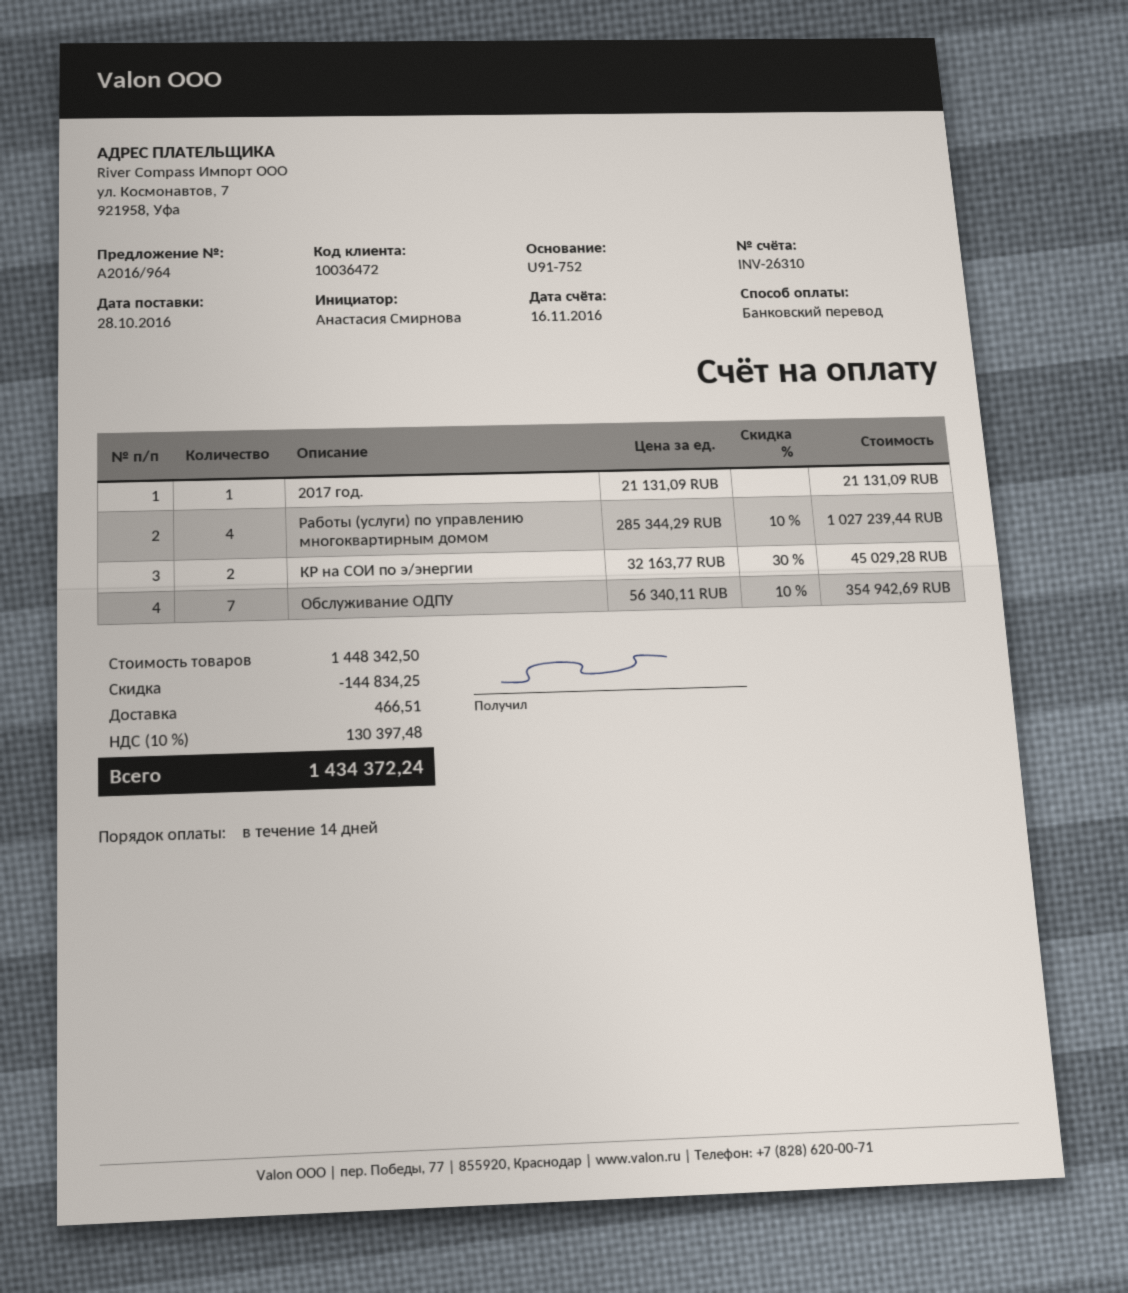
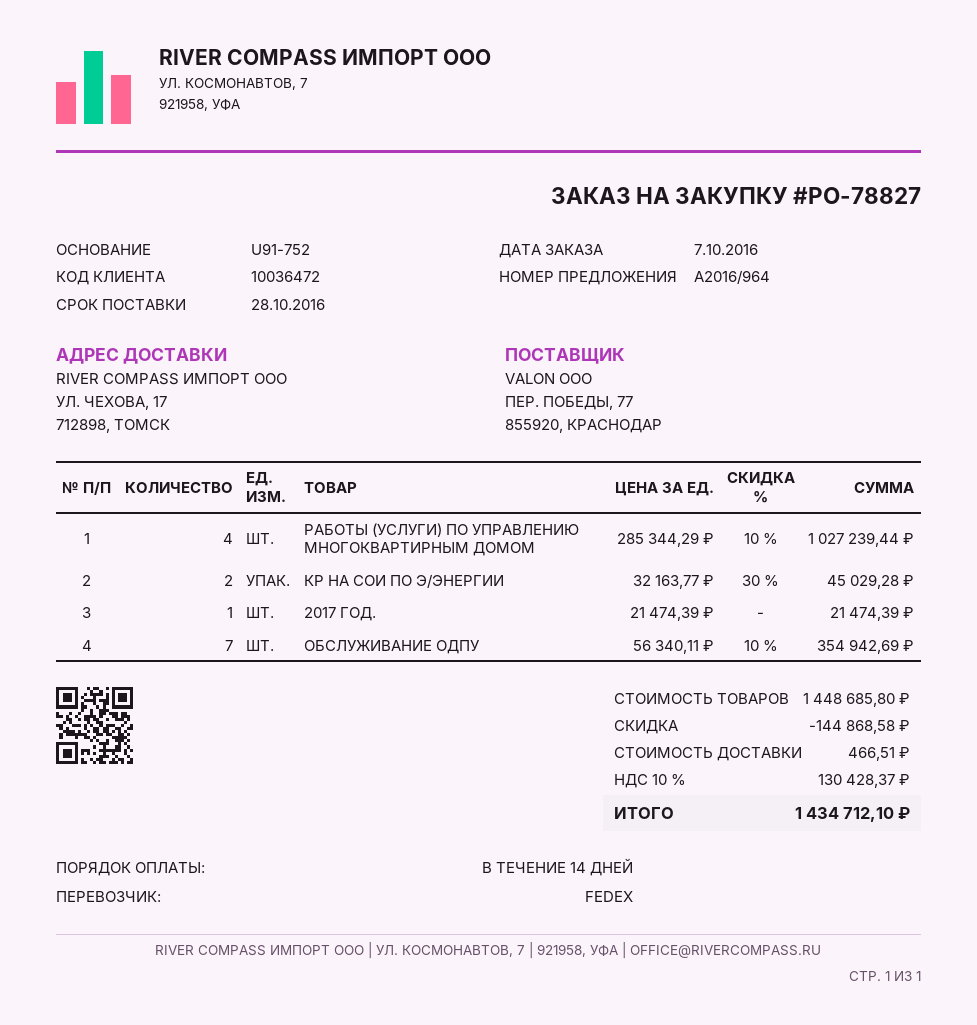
2017 год.: 1 x 21131.09 = 21131.09 -> 1 x 21474.39 = 21474.39
subtotal: 1448342.50 -> 1448685.80
discount: 144834.25 -> 144868.58
tax: 10% = 130397.48 -> 10% = 130428.37
total: 1434372.24 -> 1434712.10

